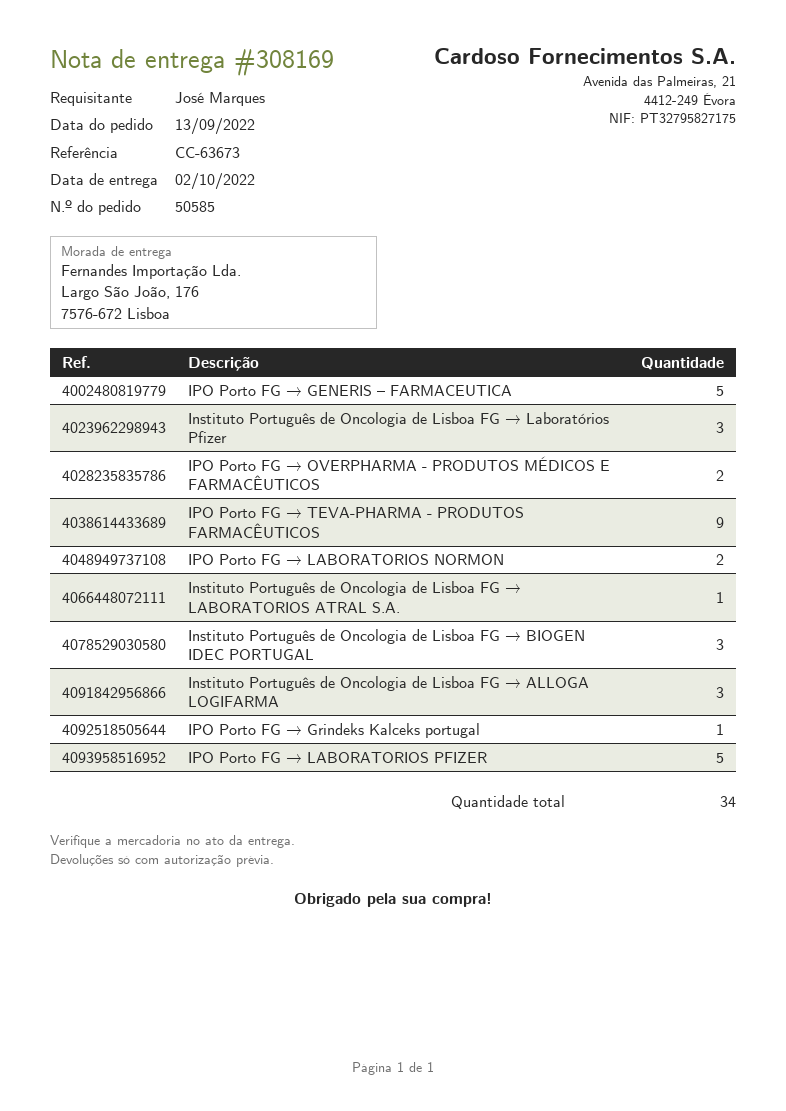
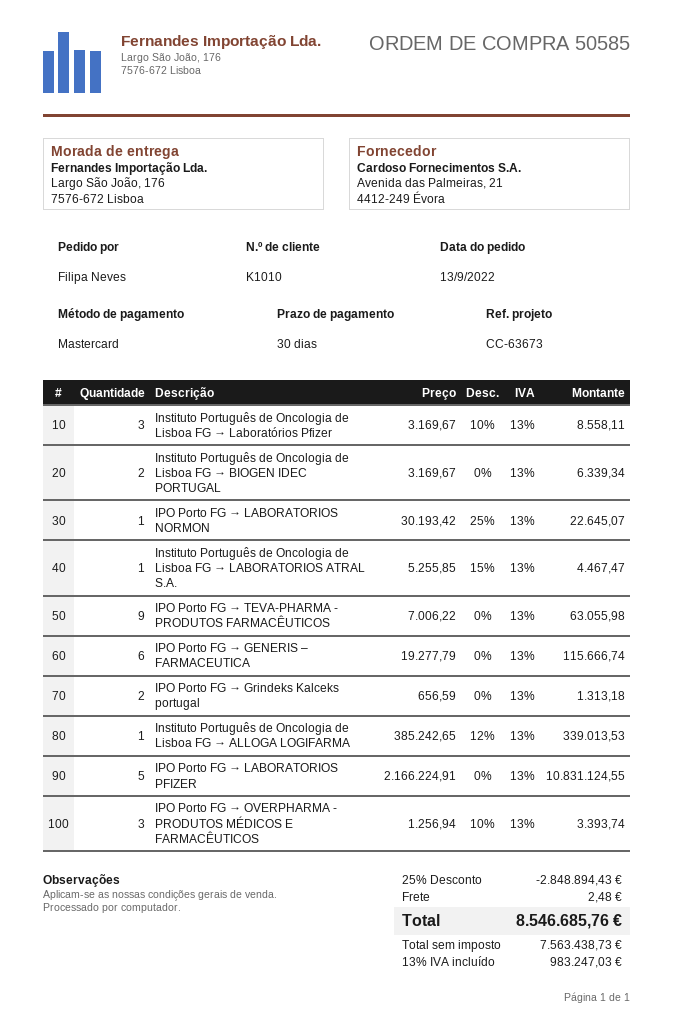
ordered by: José Marques -> Filipa Neves
IPO Porto FG → GENERIS – FARMACEUTICA: 5 -> 6
IPO Porto FG → OVERPHARMA - PRODUTOS MÉDICOS E FARMACÊUTICOS: 2 -> 3
IPO Porto FG → LABORATORIOS NORMON: 2 -> 1
Instituto Português de Oncologia de Lisboa FG → BIOGEN IDEC PORTUGAL: 3 -> 2
Instituto Português de Oncologia de Lisboa FG → ALLOGA LOGIFARMA: 3 -> 1
IPO Porto FG → Grindeks Kalceks portugal: 1 -> 2

